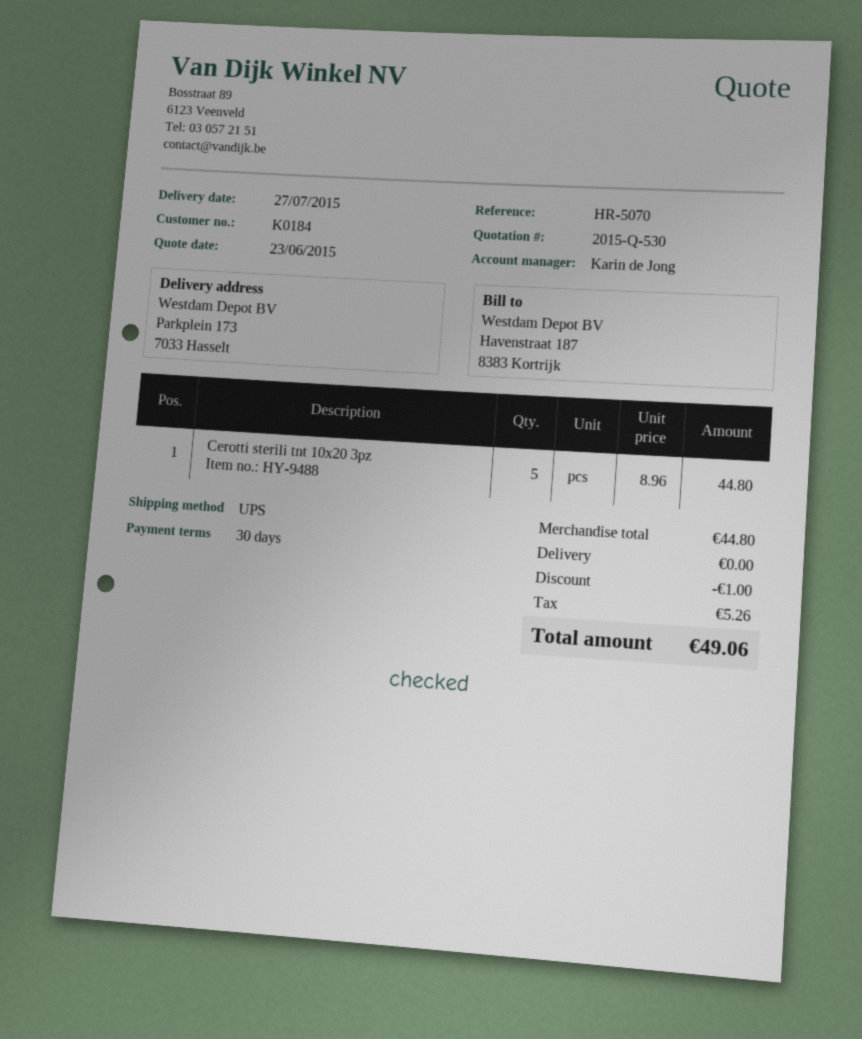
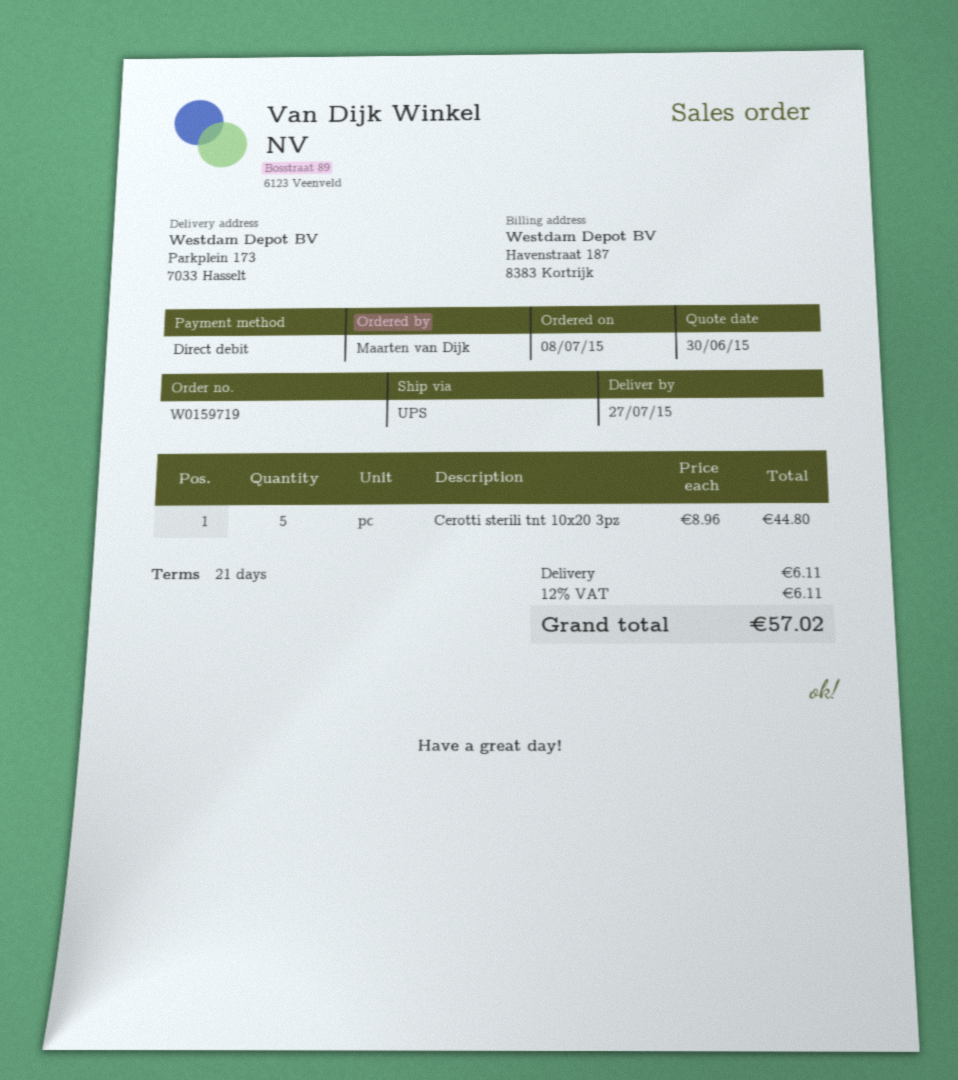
quote date: 2015-06-23 -> 2015-06-30
payment terms: 30 days -> 21 days
discount: 1.00 -> none
shipping: 0.00 -> 6.11
tax: 5.26 -> 6.11
total: 49.06 -> 57.02

